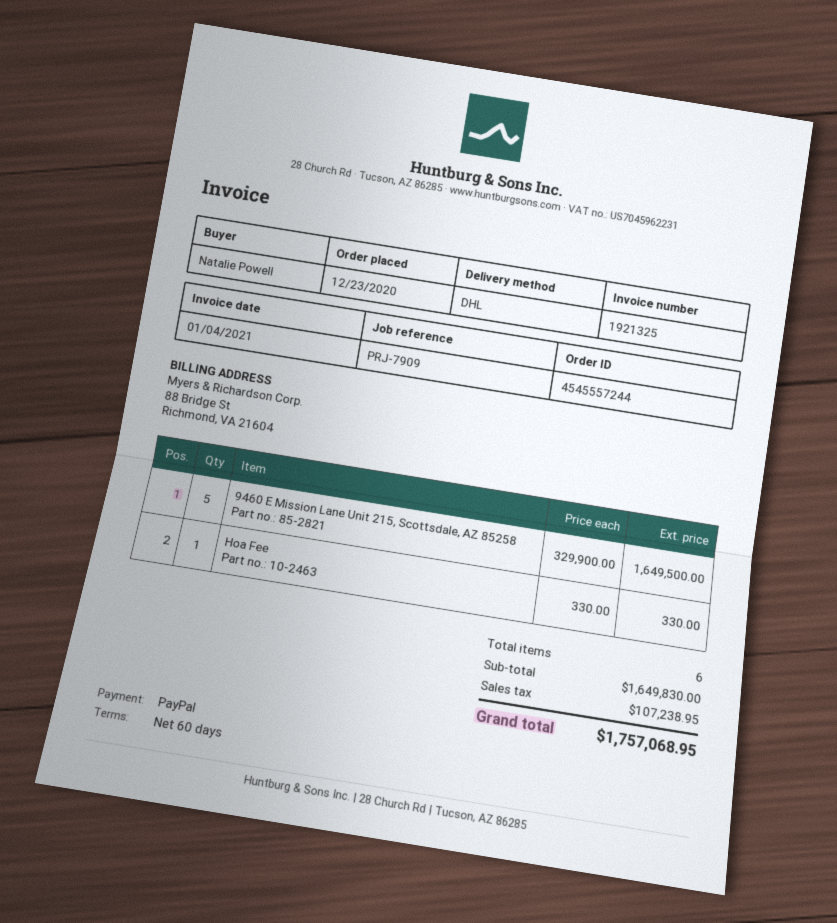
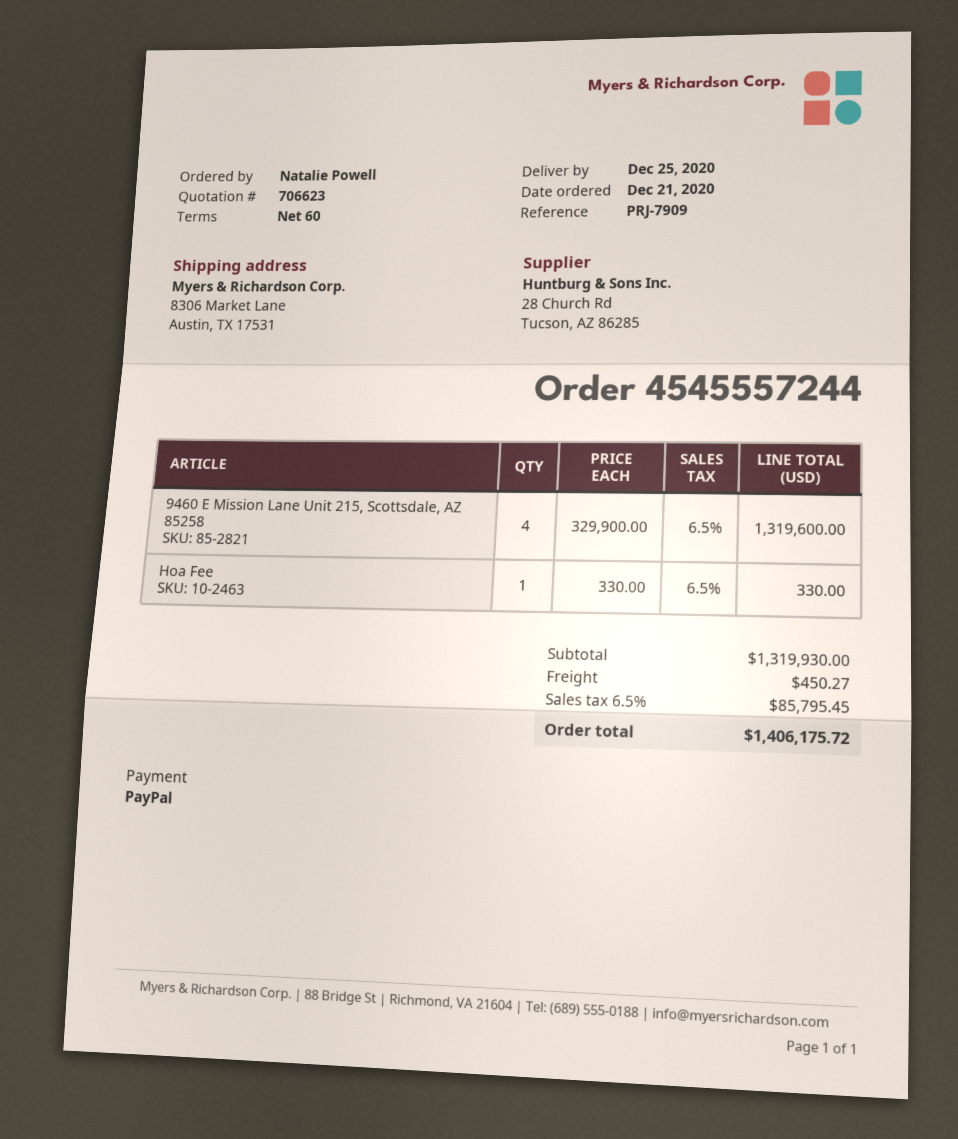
order date: 2020-12-23 -> 2020-12-21
9460 E Mission Lane Unit 215, Scottsdale, AZ 85258: 5 x 329900.00 = 1649500.00 -> 4 x 329900.00 = 1319600.00
subtotal: 1649830.00 -> 1319930.00
shipping: none -> 450.27
tax: 107238.95 -> 85795.45
total: 1757068.95 -> 1406175.72

